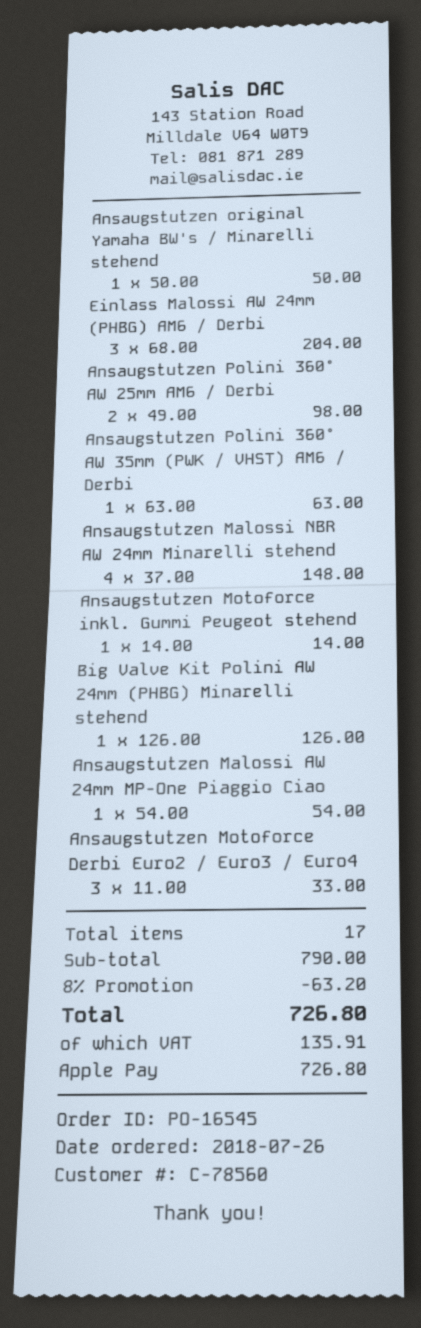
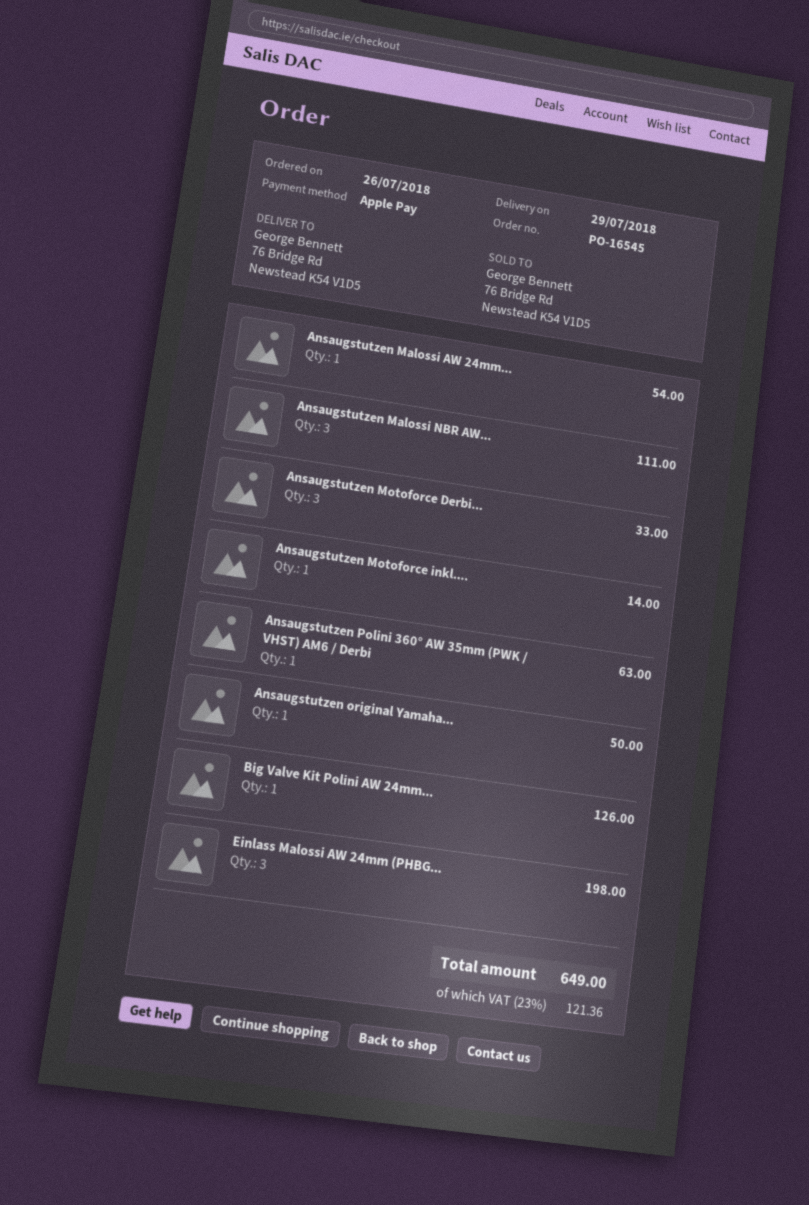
Einlass Malossi AW 24mm (PHBG) AM6 / Derbi: 3 for 204.00 -> 3 for 198.00
Ansaugstutzen Polini 360° AW 25mm AM6 / Derbi: 2 for 98.00 -> none
Ansaugstutzen Malossi NBR AW 24mm Minarelli stehend: 4 for 148.00 -> 3 for 111.00
discount: 8% = 63.20 -> none
tax: 135.91 -> 121.36
total: 726.80 -> 649.00

